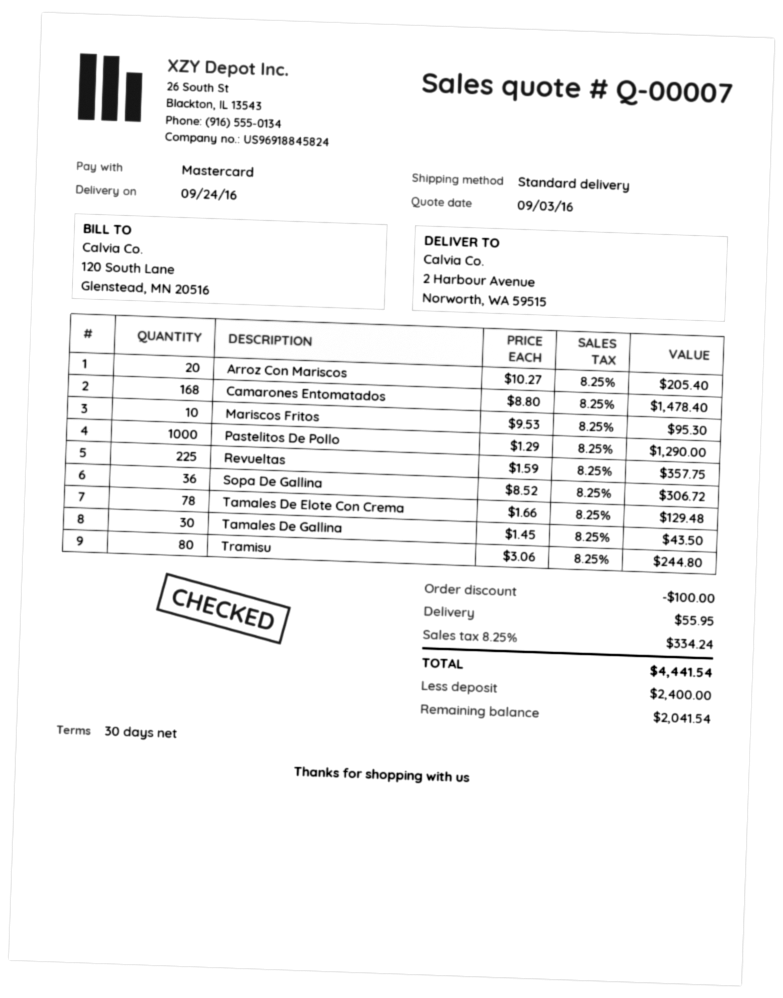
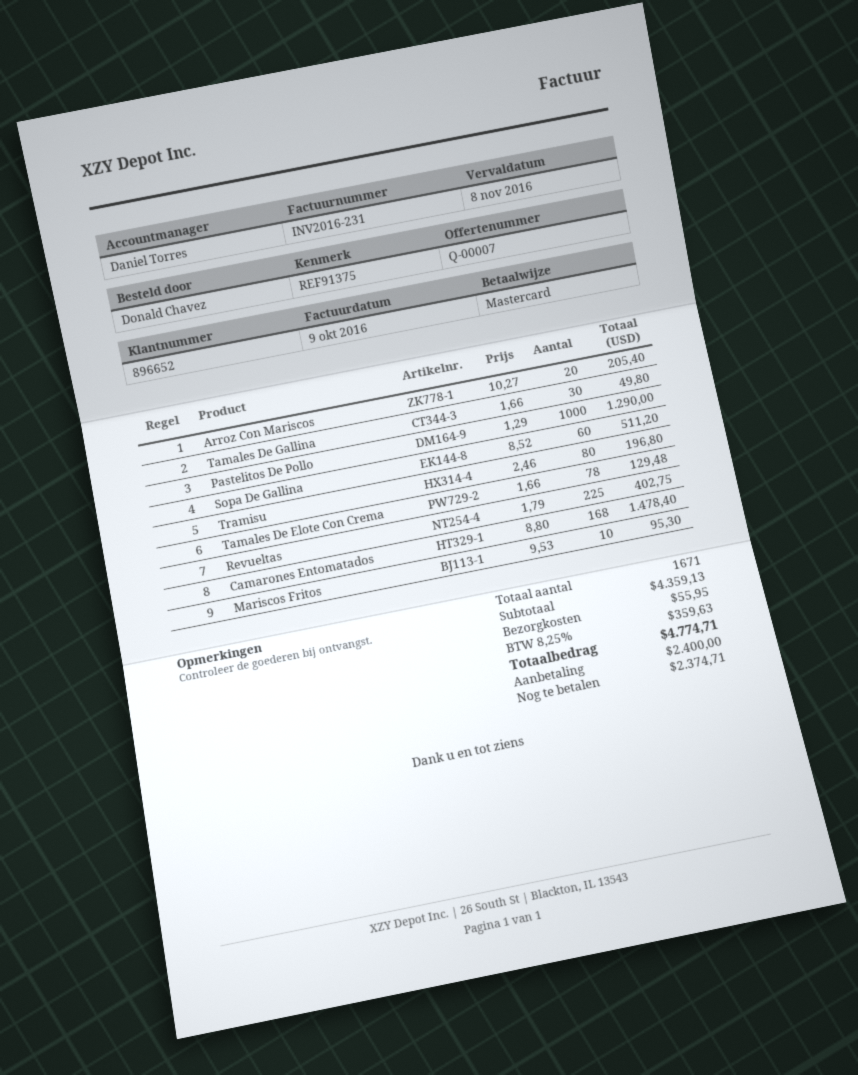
Revueltas: 225 x 1.59 = 357.75 -> 225 x 1.79 = 402.75
Sopa De Gallina: 36 x 8.52 = 306.72 -> 60 x 8.52 = 511.20
Tamales De Gallina: 30 x 1.45 = 43.50 -> 30 x 1.66 = 49.80
Tramisu: 80 x 3.06 = 244.80 -> 80 x 2.46 = 196.80
discount: 100.00 -> none
tax: 8.25% = 334.24 -> 8.25% = 359.63
total: 4441.54 -> 4774.71
balance: 2041.54 -> 2374.71

